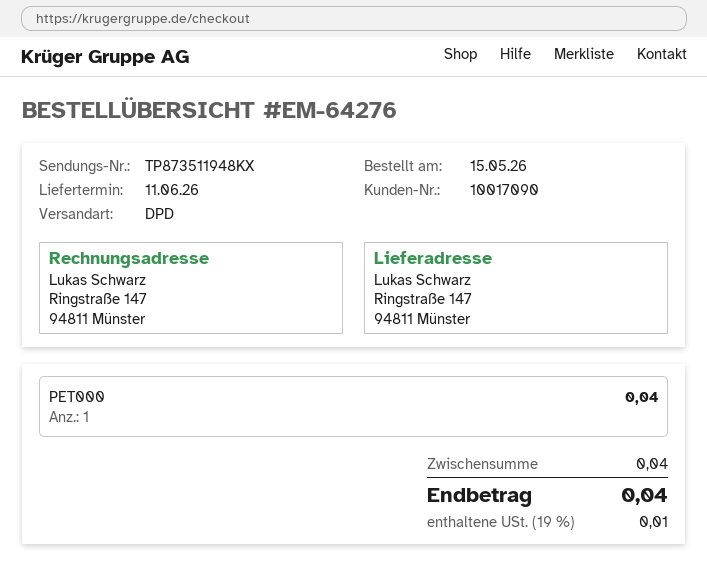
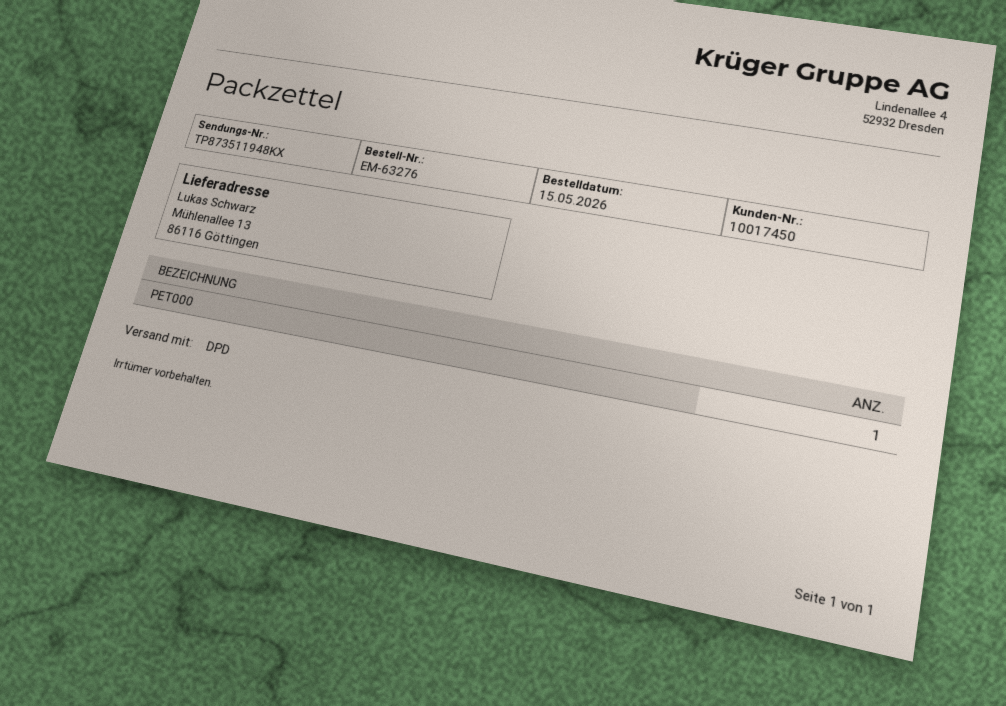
order number: EM-64276 -> EM-63276
customer number: 10017090 -> 10017450
ship to: Ringstraße 147, 94811 Münster -> Mühlenallee 13, 86116 Göttingen

